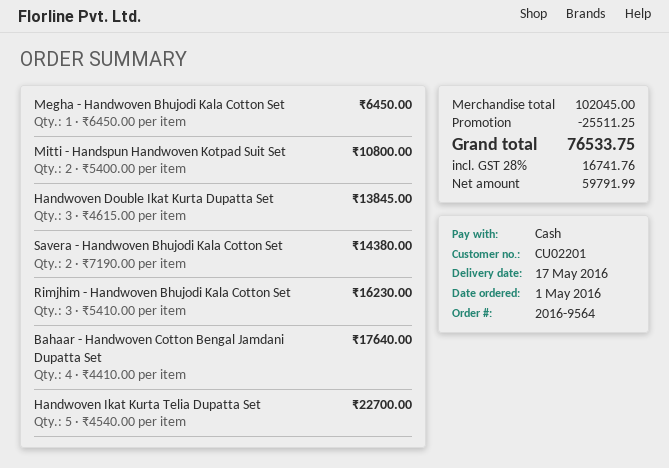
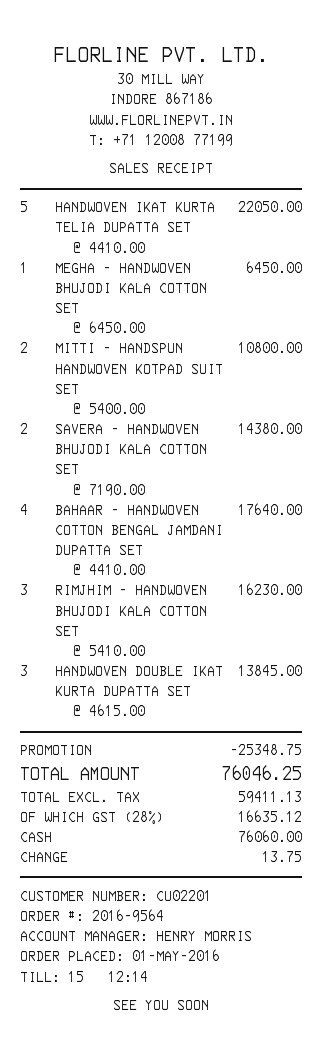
Handwoven Ikat Kurta Telia Dupatta Set: 5 x 4540.00 = 22700.00 -> 5 x 4410.00 = 22050.00
discount: 25511.25 -> 25348.75
net: 59791.99 -> 59411.13
tax: 28% = 16741.76 -> 28% = 16635.12
total: 76533.75 -> 76046.25

